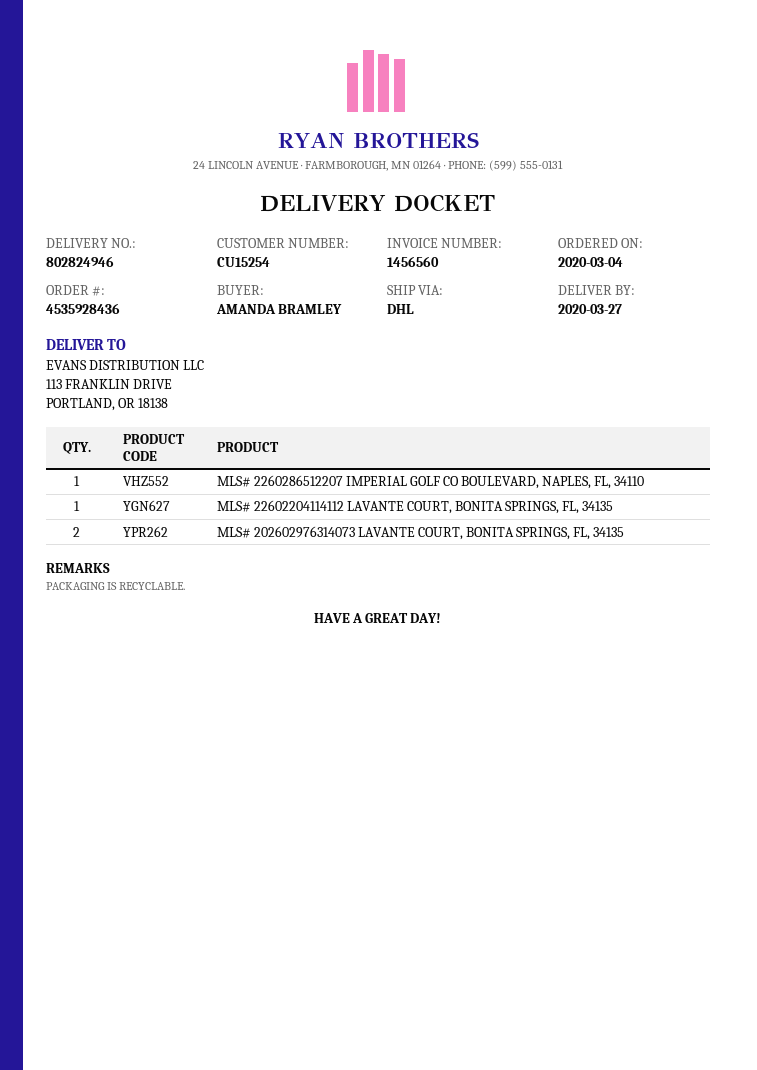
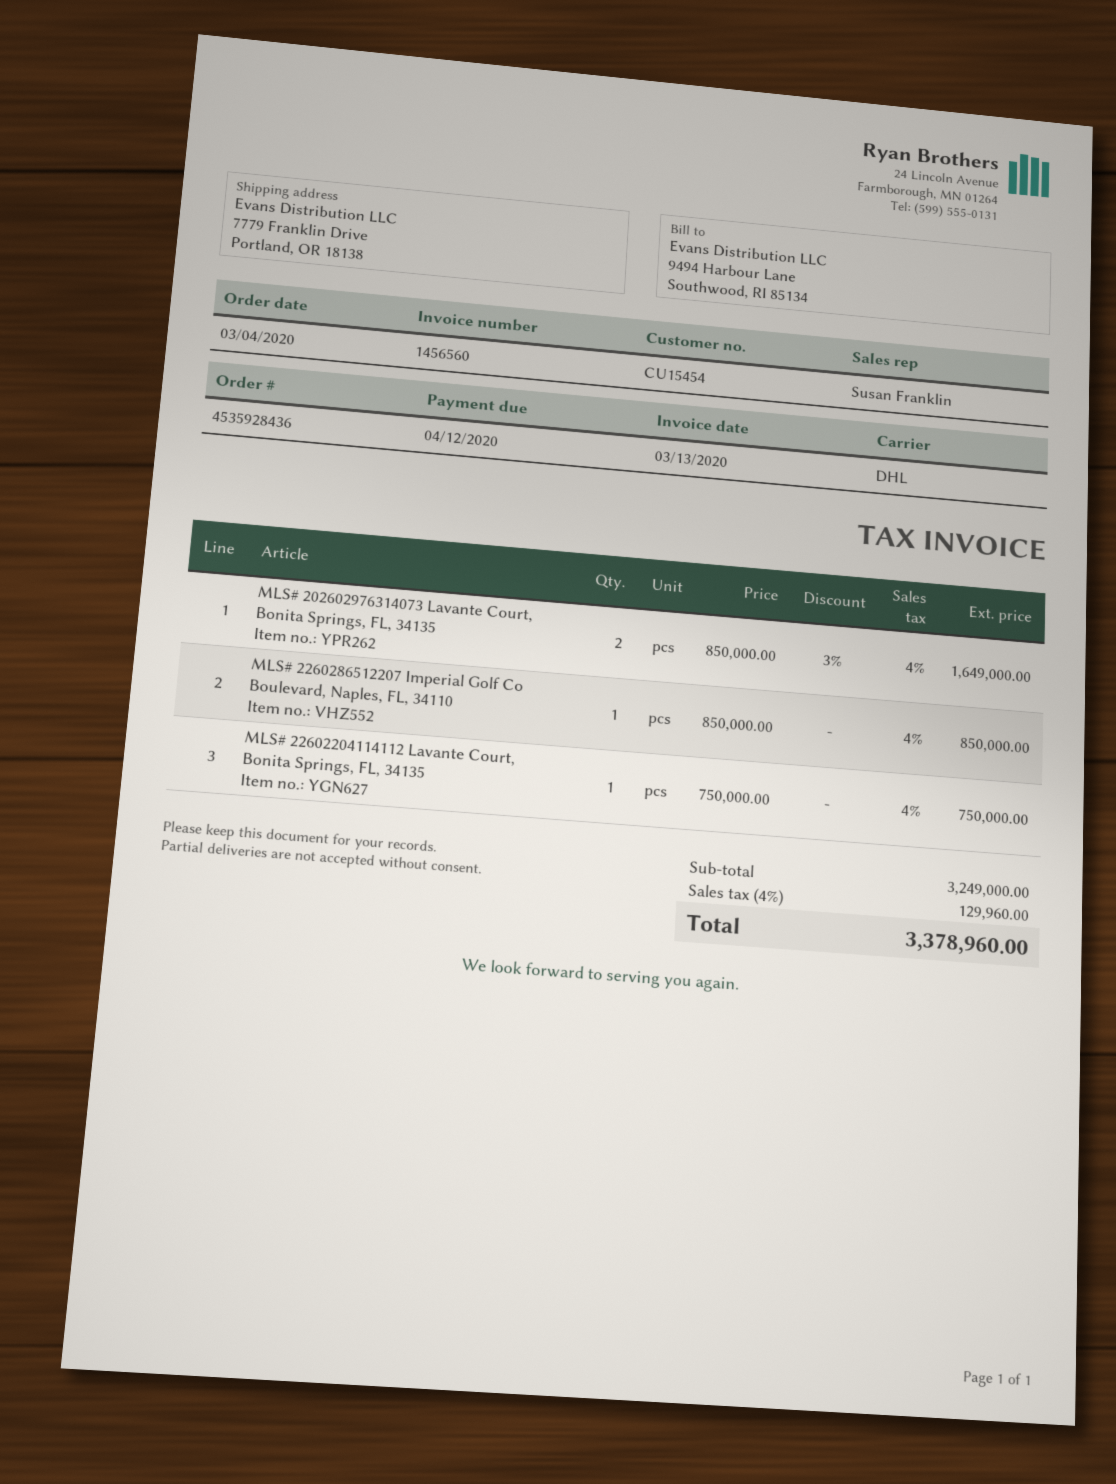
customer number: CU15254 -> CU15454
ship to: 113 FRANKLIN DRIVE, PORTLAND, OR 18138 -> 7779 Franklin Drive, Portland, OR 18138

